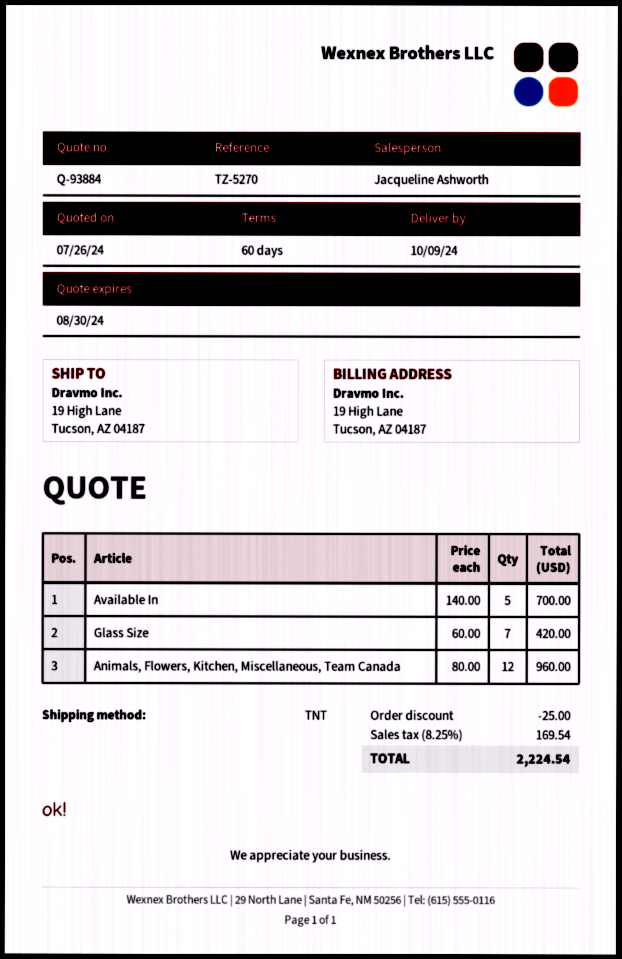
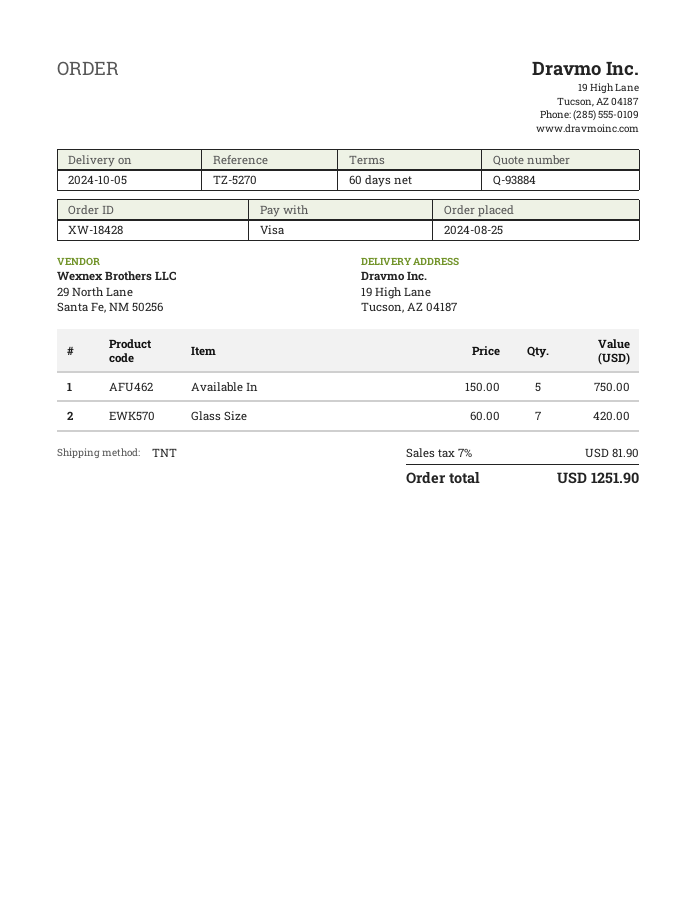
delivery date: 2024-10-09 -> 2024-10-05
Available In: 5 x 140.00 = 700.00 -> 5 x 150.00 = 750.00
Animals, Flowers, Kitchen, Miscellaneous, Team Canada: 12 x 80.00 = 960.00 -> none
discount: 25.00 -> none
tax: 8.25% = 169.54 -> 7% = 81.90
total: 2224.54 -> 1251.90

